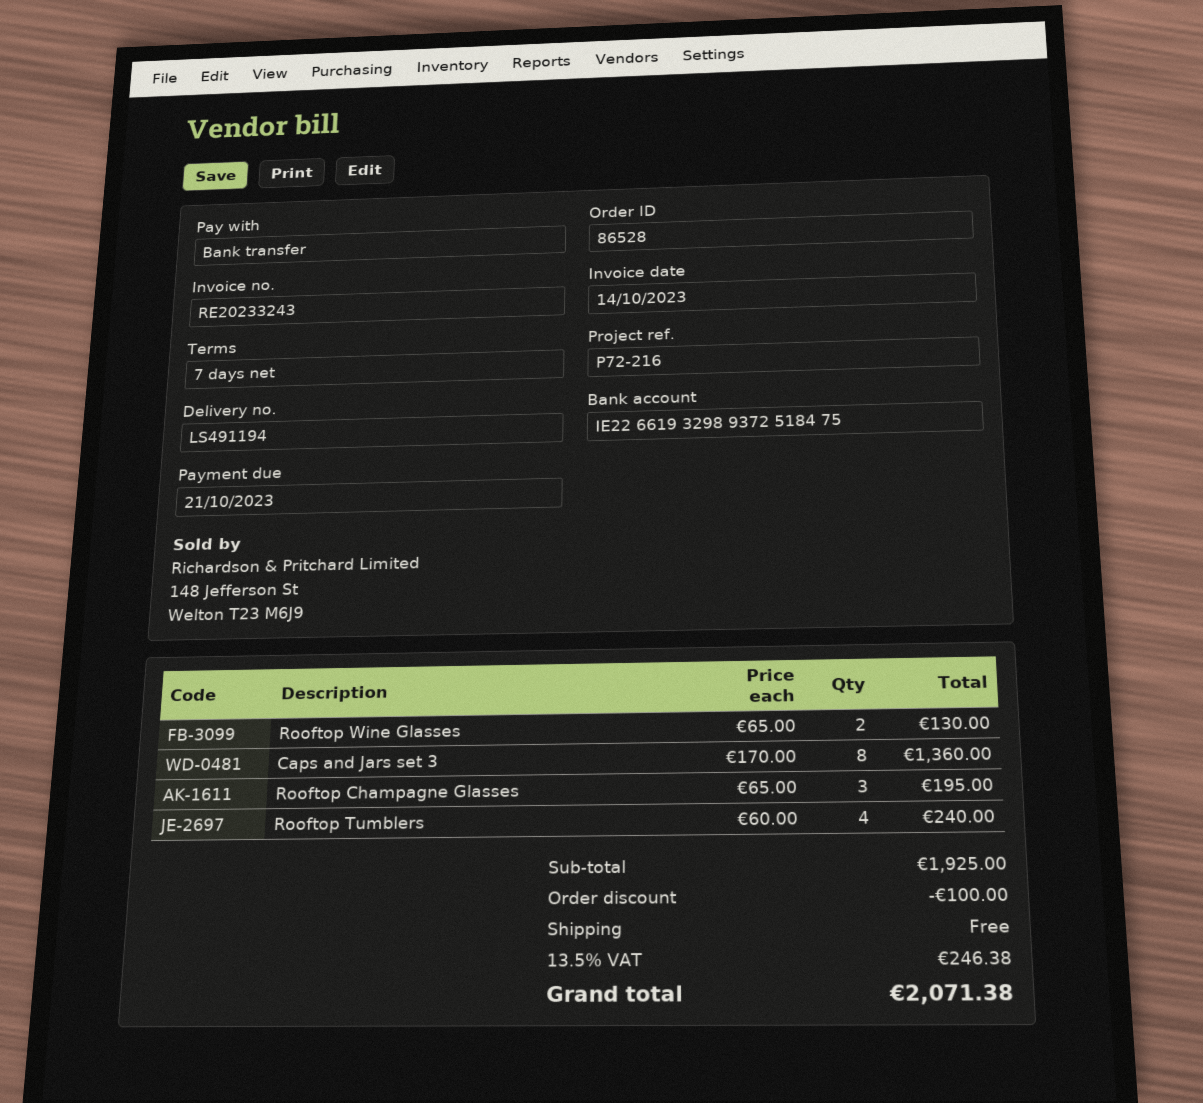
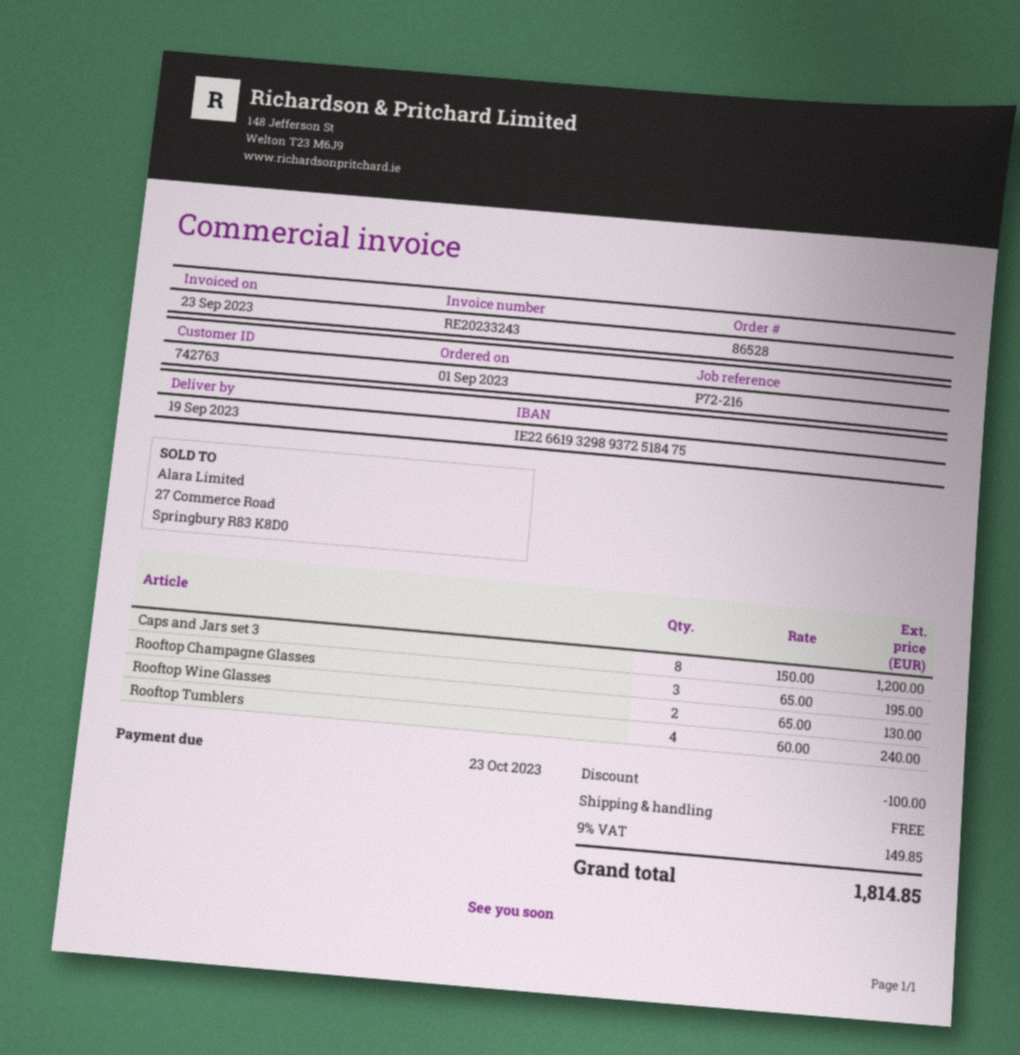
invoice date: 2023-10-14 -> 2023-09-23
due date: 2023-10-21 -> 2023-10-23
Caps and Jars set 3: 8 x 170.00 = 1360.00 -> 8 x 150.00 = 1200.00
tax: 13.5% = 246.38 -> 9% = 149.85
total: 2071.38 -> 1814.85

